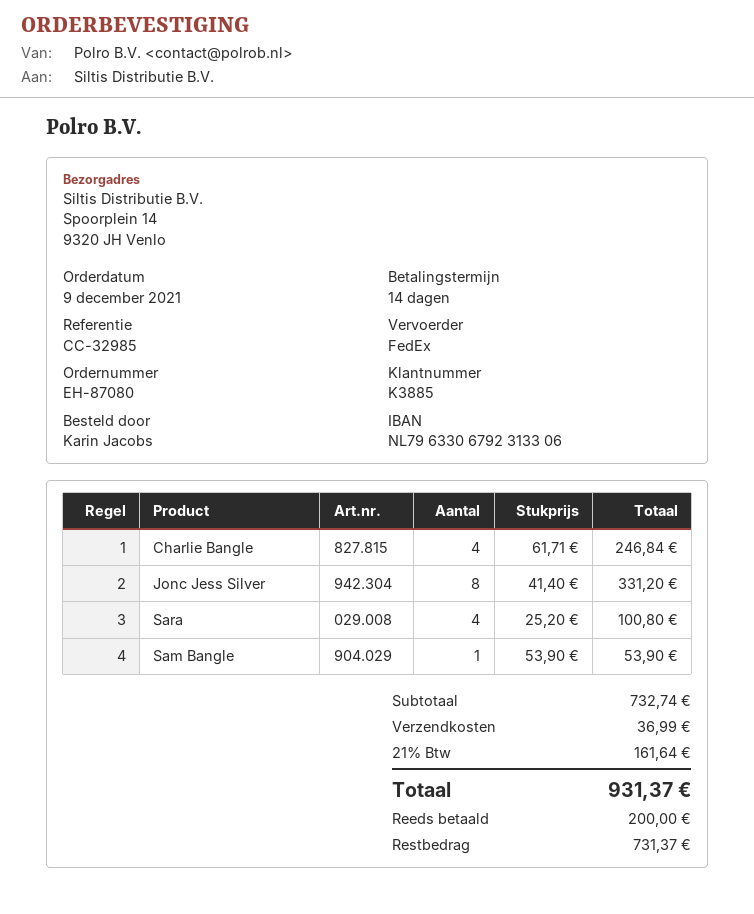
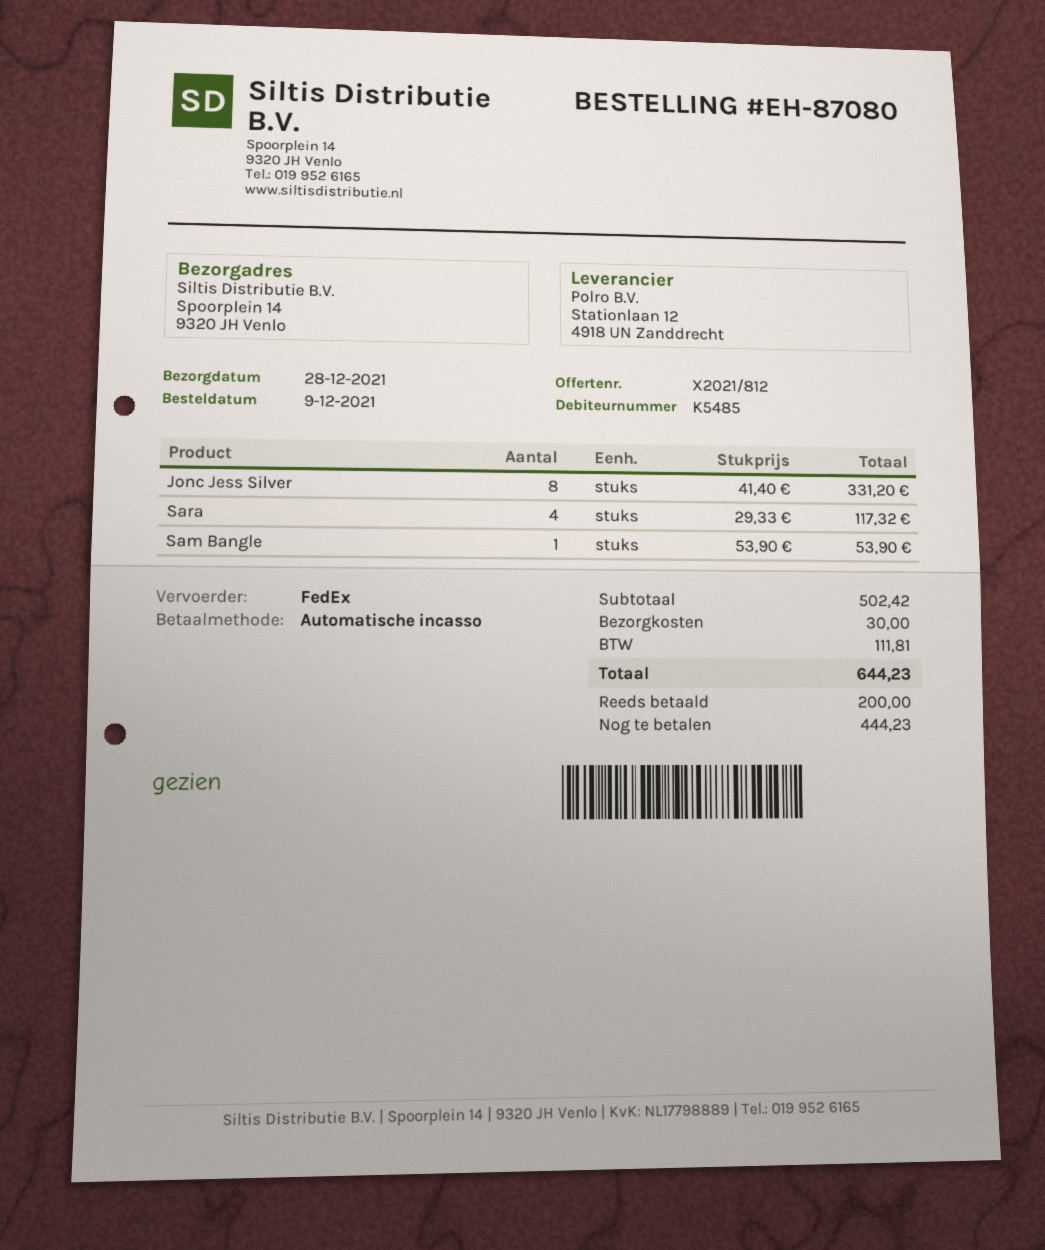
customer number: K3885 -> K5485
Charlie Bangle: 4 x 61.71 = 246.84 -> none
Sara: 4 x 25.20 = 100.80 -> 4 x 29.33 = 117.32
subtotal: 732.74 -> 502.42
shipping: 36.99 -> 30.00
tax: 161.64 -> 111.81
total: 931.37 -> 644.23
balance: 731.37 -> 444.23

